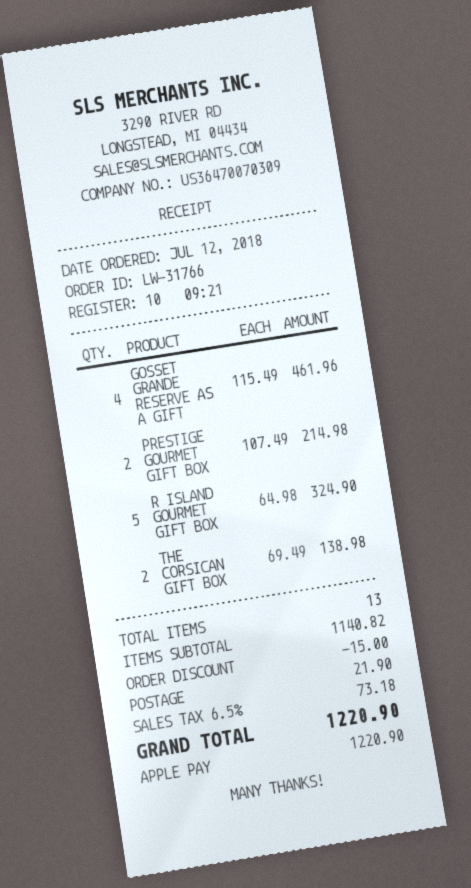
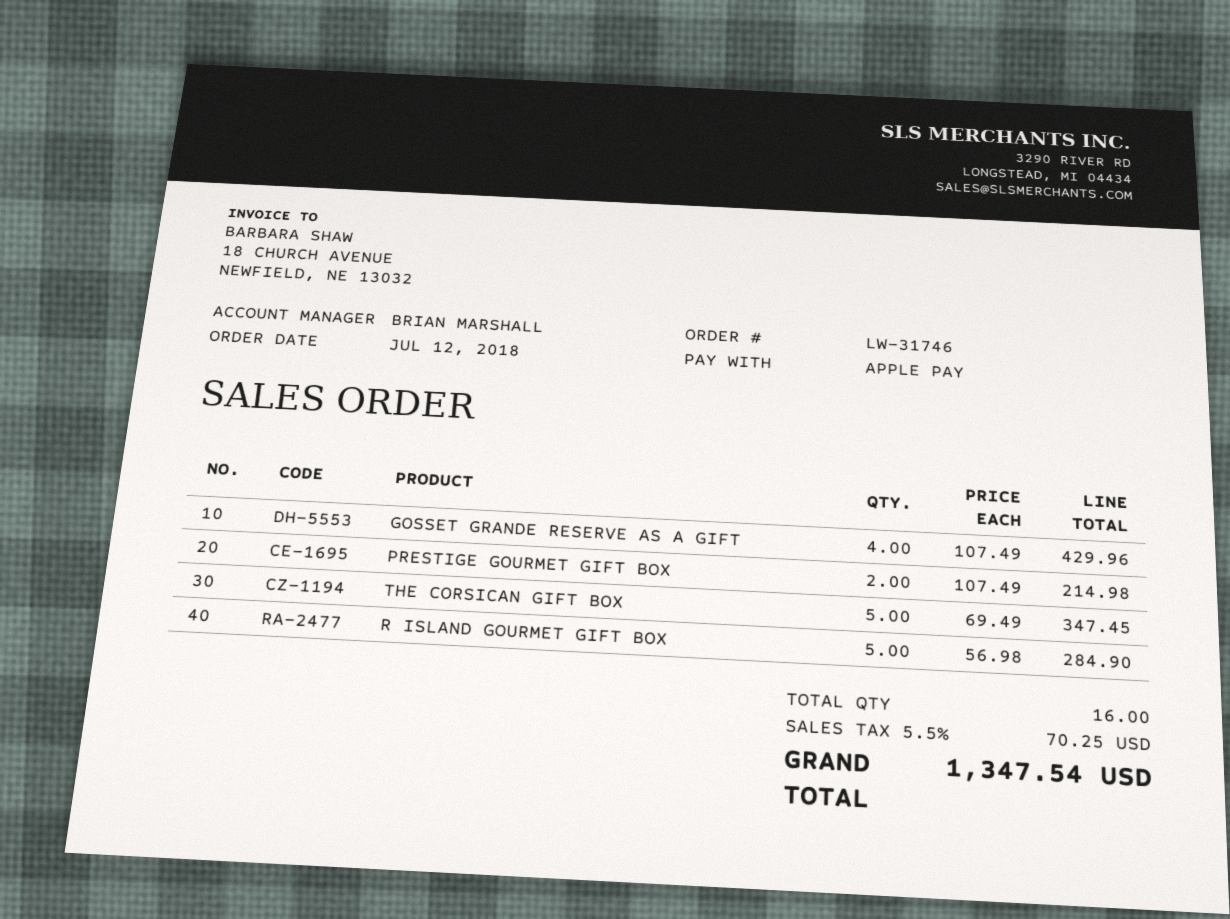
order number: LW-31766 -> LW-31746
GOSSET GRANDE RESERVE AS A GIFT: 4 x 115.49 = 461.96 -> 4 x 107.49 = 429.96
R ISLAND GOURMET GIFT BOX: 5 x 64.98 = 324.90 -> 5 x 56.98 = 284.90
THE CORSICAN GIFT BOX: 2 x 69.49 = 138.98 -> 5 x 69.49 = 347.45
total quantity: 13 -> 16
discount: 15.00 -> none
shipping: 21.90 -> none
tax: 6.5% = 73.18 -> 5.5% = 70.25
total: 1220.90 -> 1347.54

